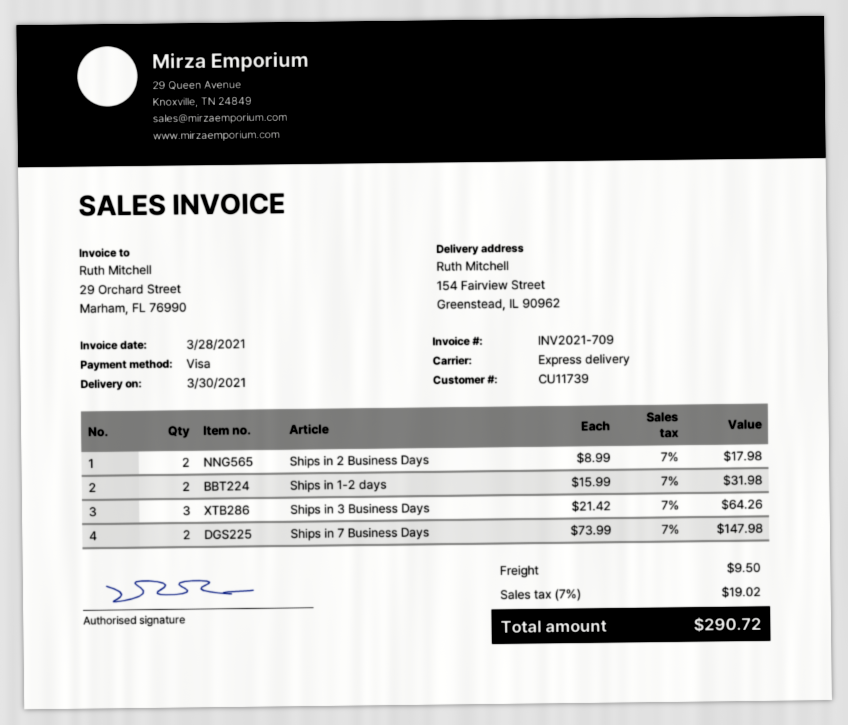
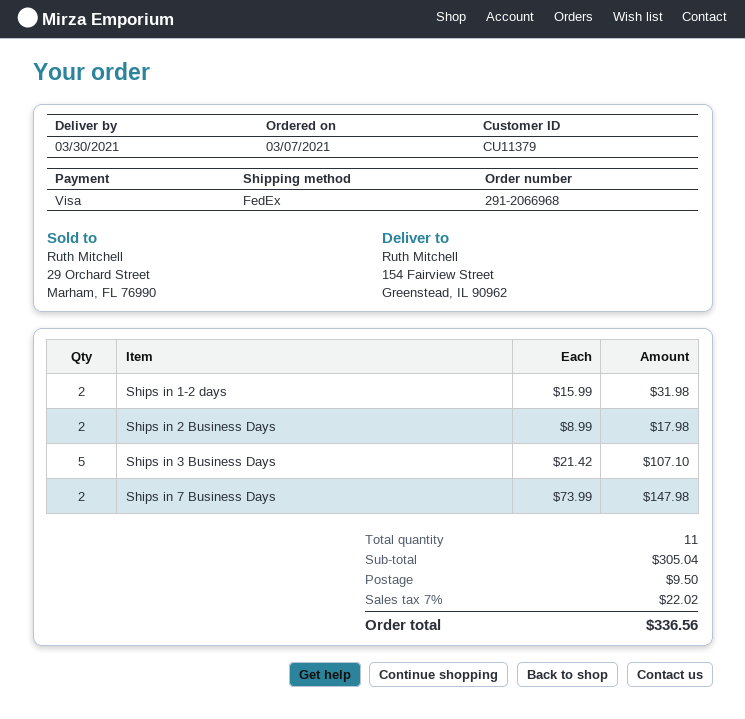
customer number: CU11739 -> CU11379
shipping method: express -> FedEx
Ships in 3 Business Days: 3 x 21.42 = 64.26 -> 5 x 21.42 = 107.10
tax: 7% = 19.02 -> 7% = 22.02
total: 290.72 -> 336.56

